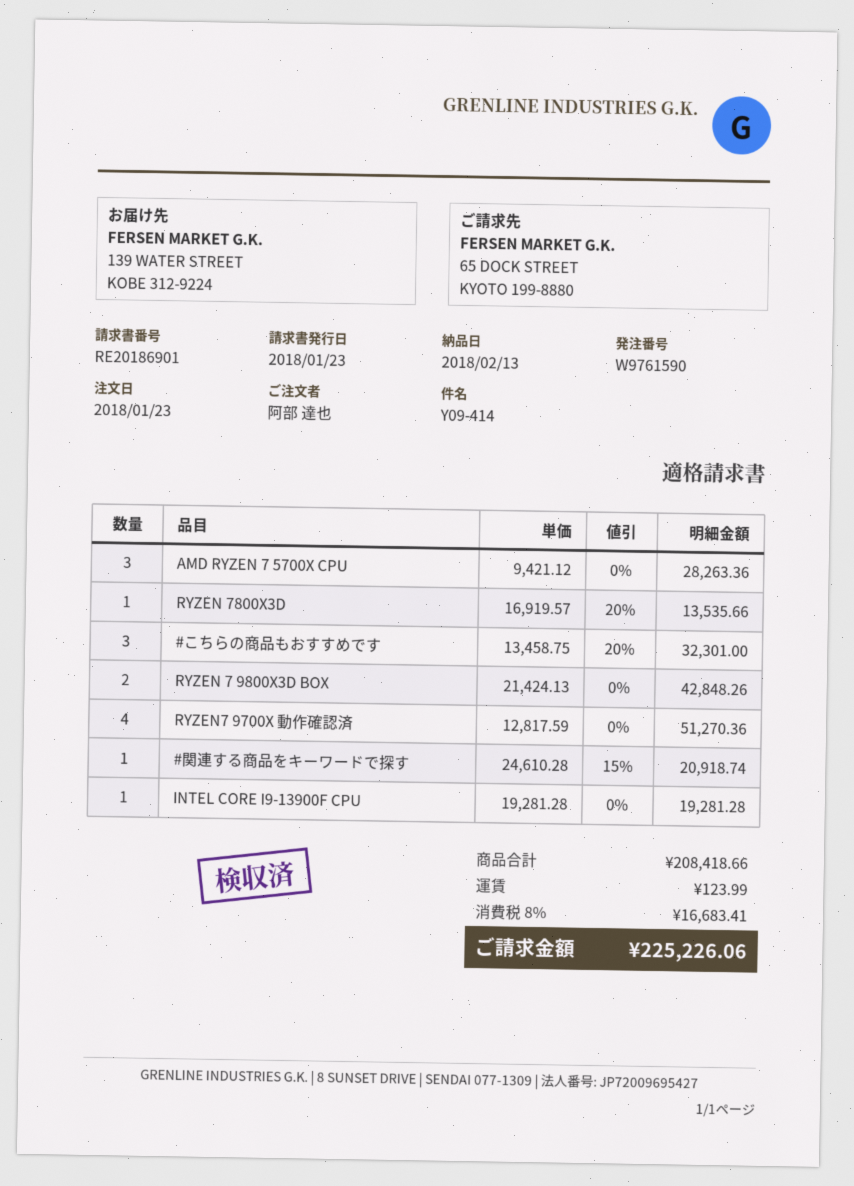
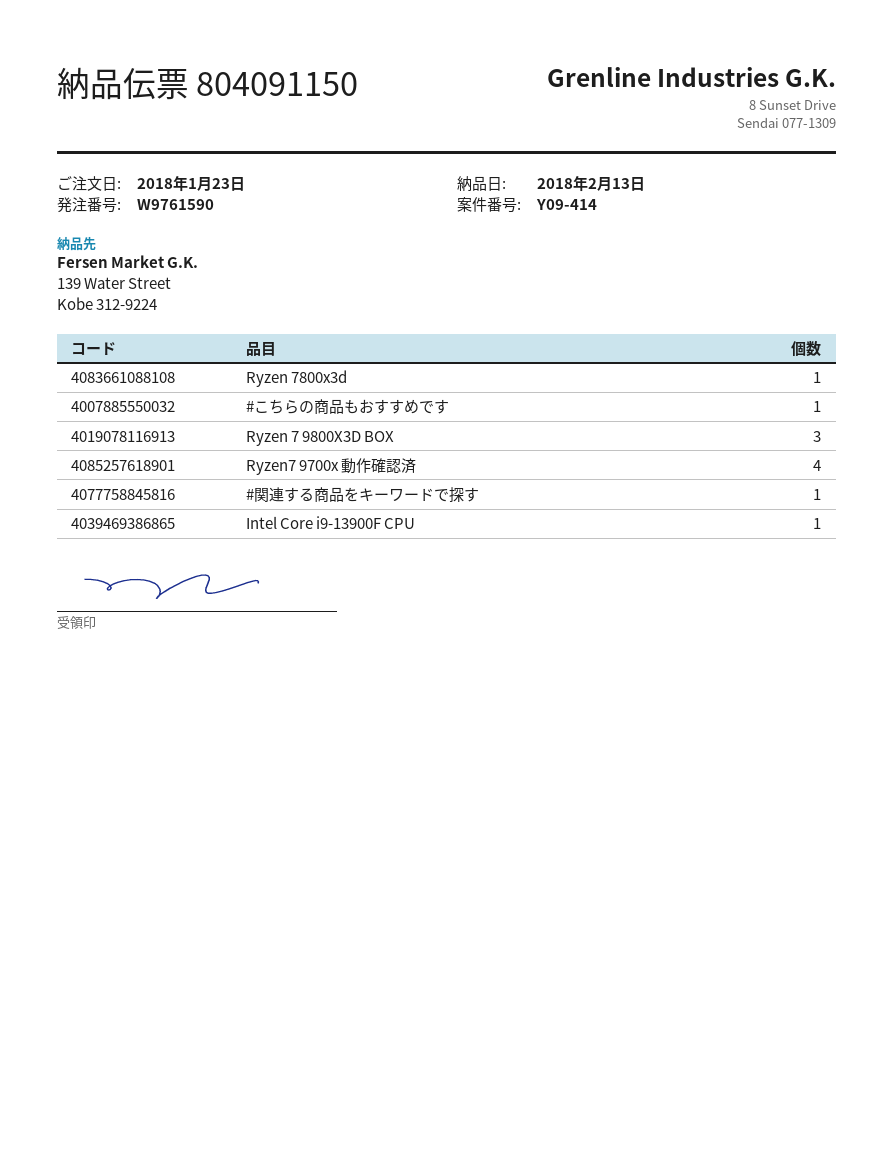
AMD RYZEN 7 5700X CPU: 3 -> none
#こちらの商品もおすすめです: 3 -> 1
RYZEN 7 9800X3D BOX: 2 -> 3

